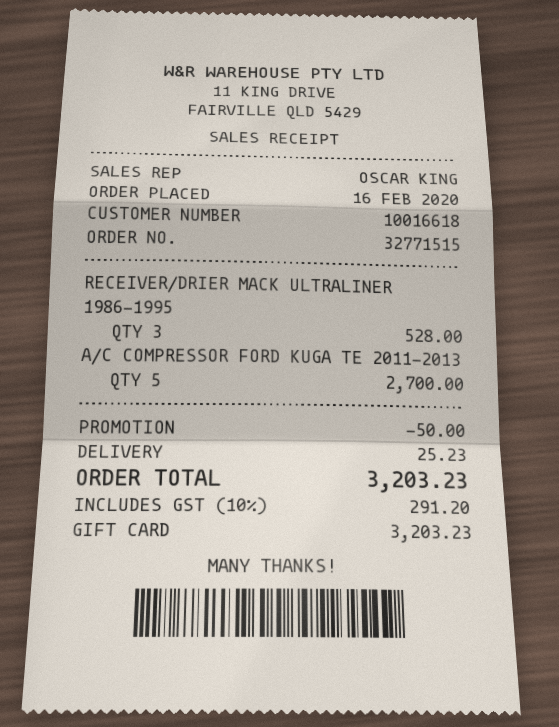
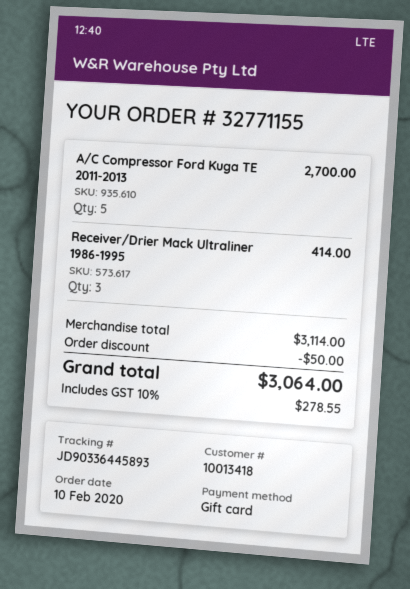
order number: 32771515 -> 32771155
order date: 2020-02-16 -> 2020-02-10
customer number: 10016618 -> 10013418
RECEIVER/DRIER MACK ULTRALINER 1986-1995: 3 for 528.00 -> 3 for 414.00
shipping: 25.23 -> none
tax: 10% = 291.20 -> 10% = 278.55
total: 3203.23 -> 3064.00

